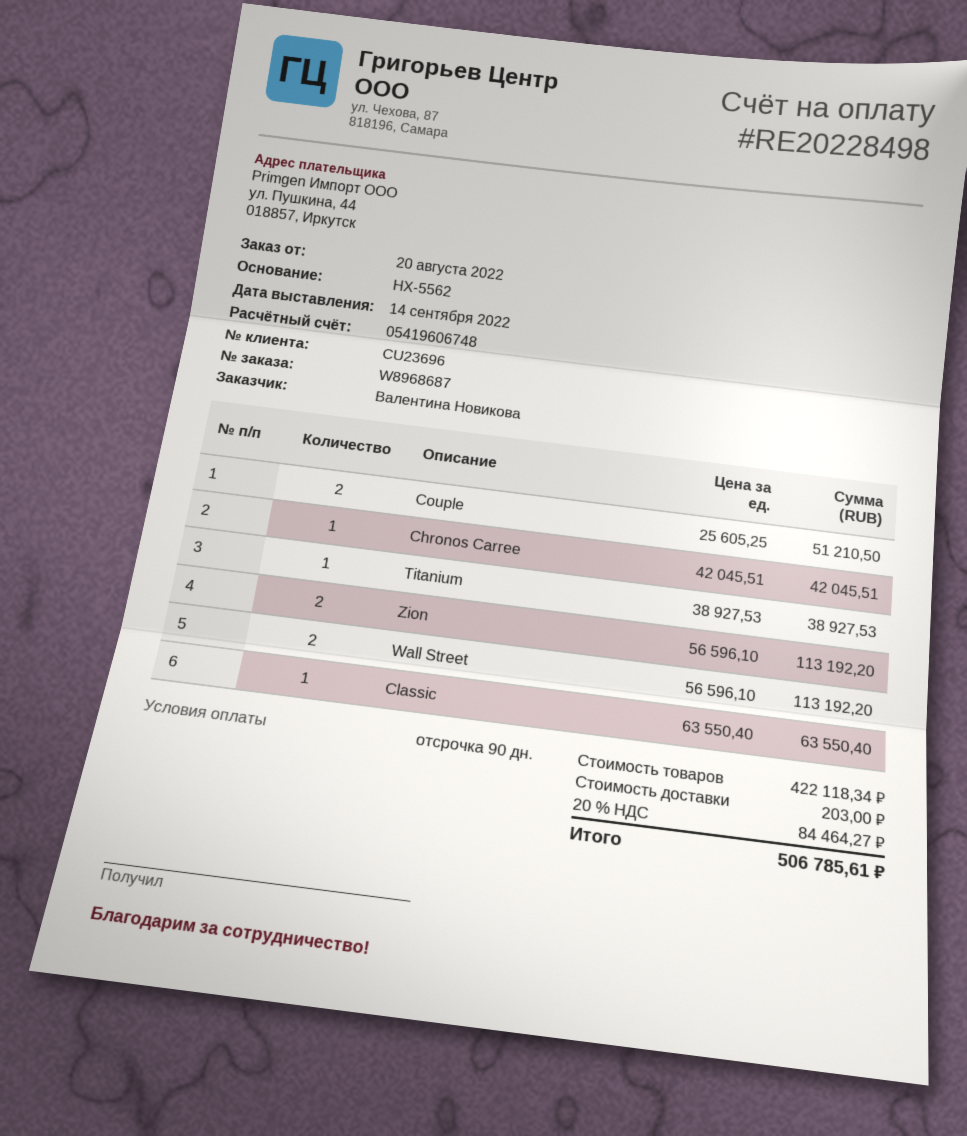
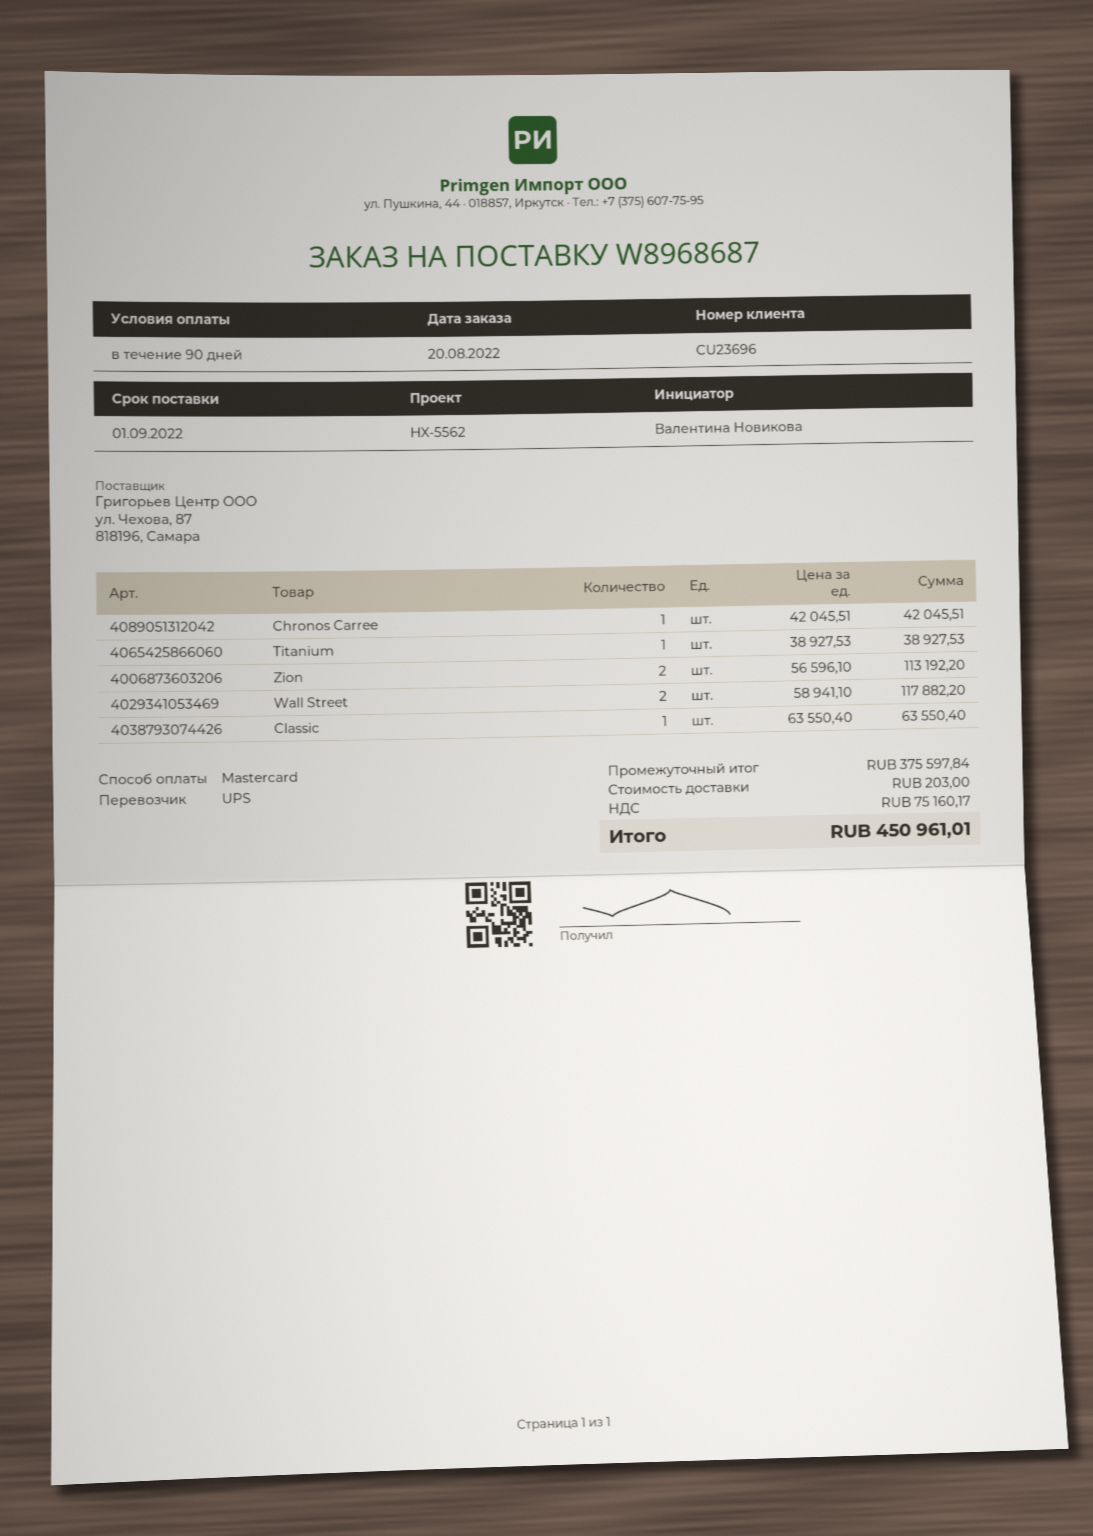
Couple: 2 x 25605.25 = 51210.50 -> none
Wall Street: 2 x 56596.10 = 113192.20 -> 2 x 58941.10 = 117882.20
subtotal: 422118.34 -> 375597.84
tax: 84464.27 -> 75160.17
total: 506785.61 -> 450961.01

